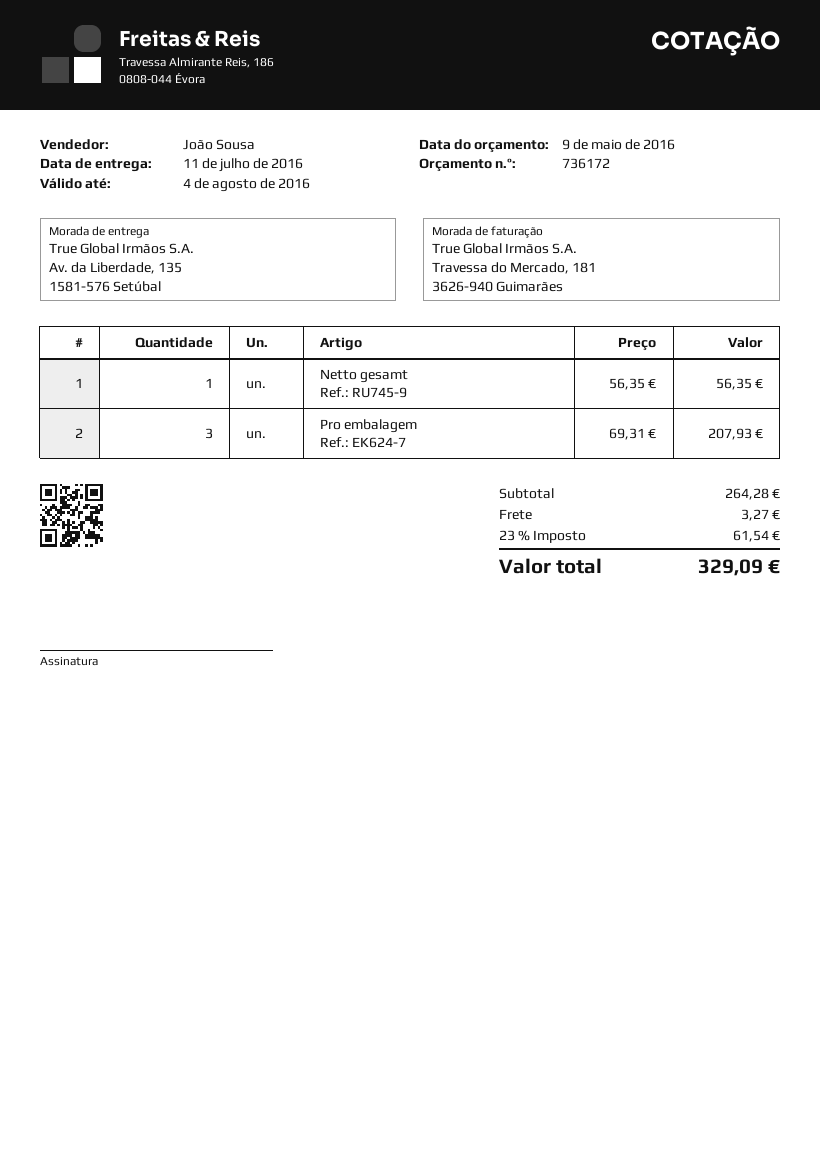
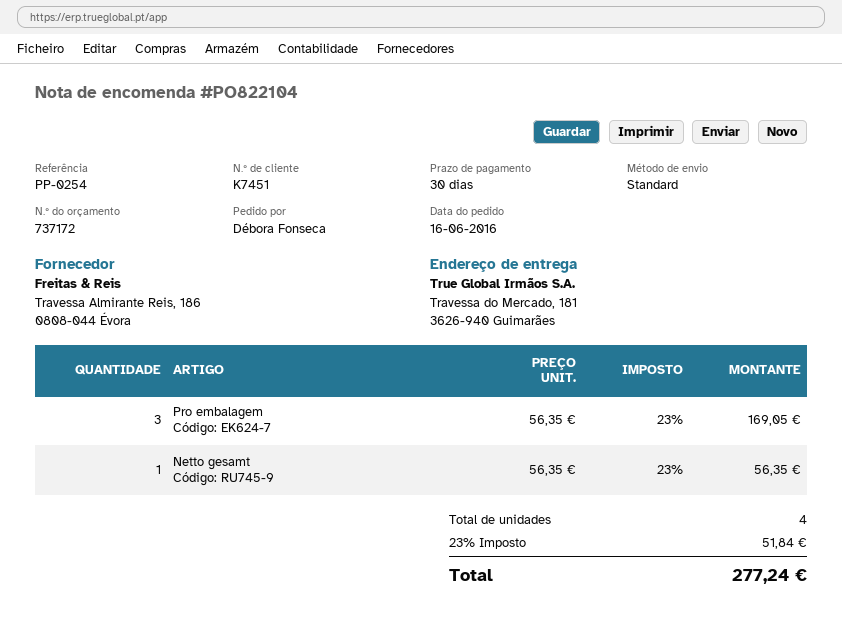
quote number: 736172 -> 737172
ship to: Av. da Liberdade, 135, 1581-576 Setúbal -> Travessa do Mercado, 181, 3626-940 Guimarães
Pro embalagem: 3 x 69.31 = 207.93 -> 3 x 56.35 = 169.05
shipping: 3.27 -> none
tax: 23% = 61.54 -> 23% = 51.84
total: 329.09 -> 277.24

